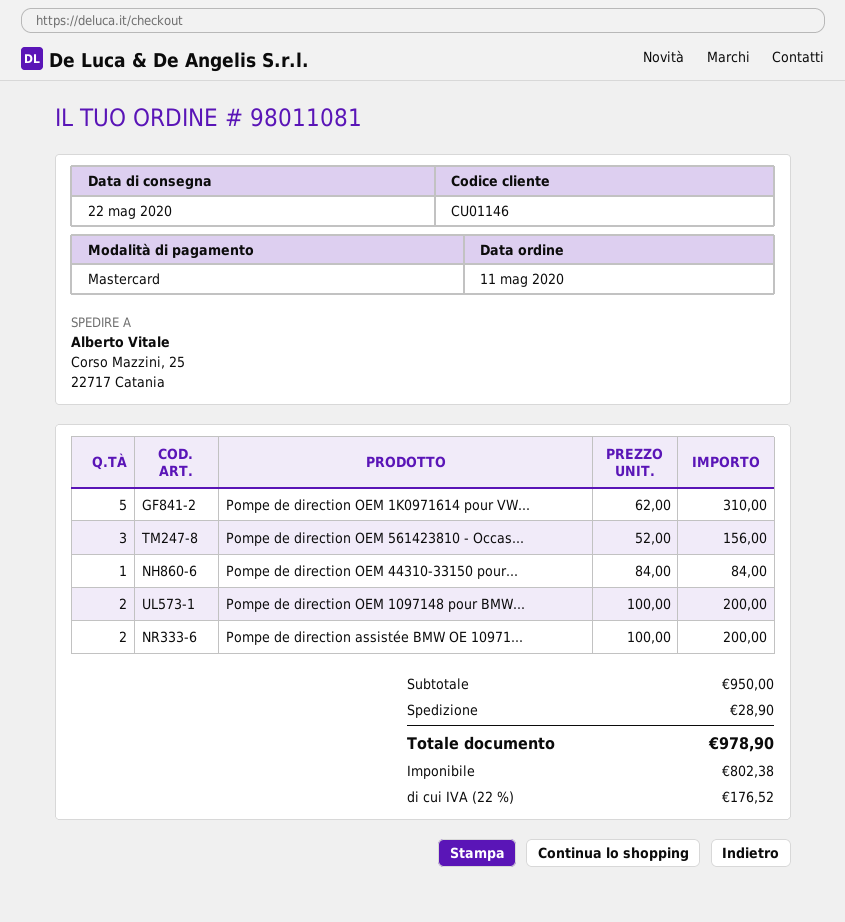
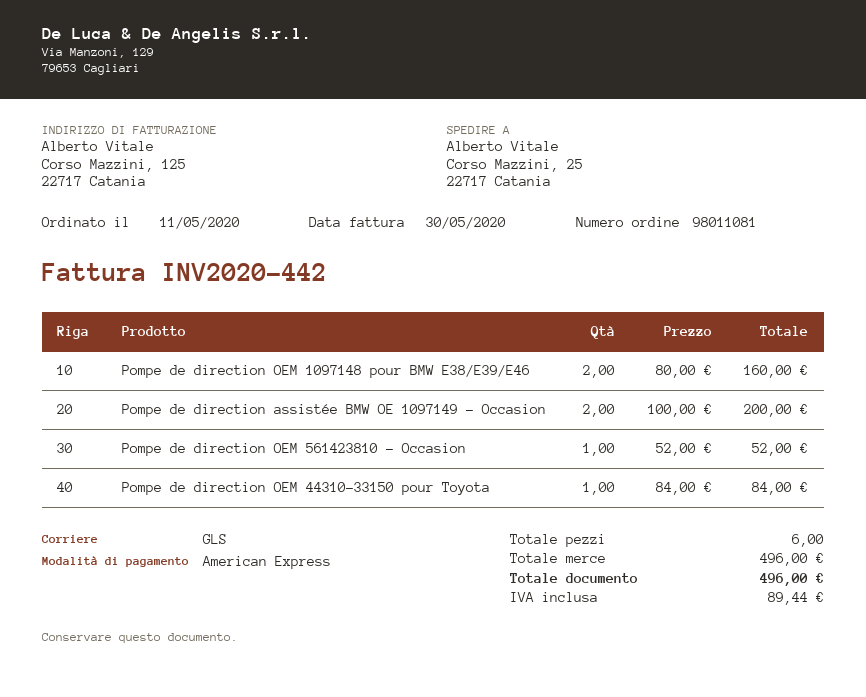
payment method: Mastercard -> American Express
Pompe de direction OEM 1K0971614 pour VW...: 5 x 62.00 = 310.00 -> none
Pompe de direction OEM 561423810 - Occas...: 3 x 52.00 = 156.00 -> 1 x 52.00 = 52.00
Pompe de direction OEM 1097148 pour BMW...: 2 x 100.00 = 200.00 -> 2 x 80.00 = 160.00
subtotal: 950.00 -> 496.00
shipping: 28.90 -> none
tax: 176.52 -> 89.44
total: 978.90 -> 496.00

